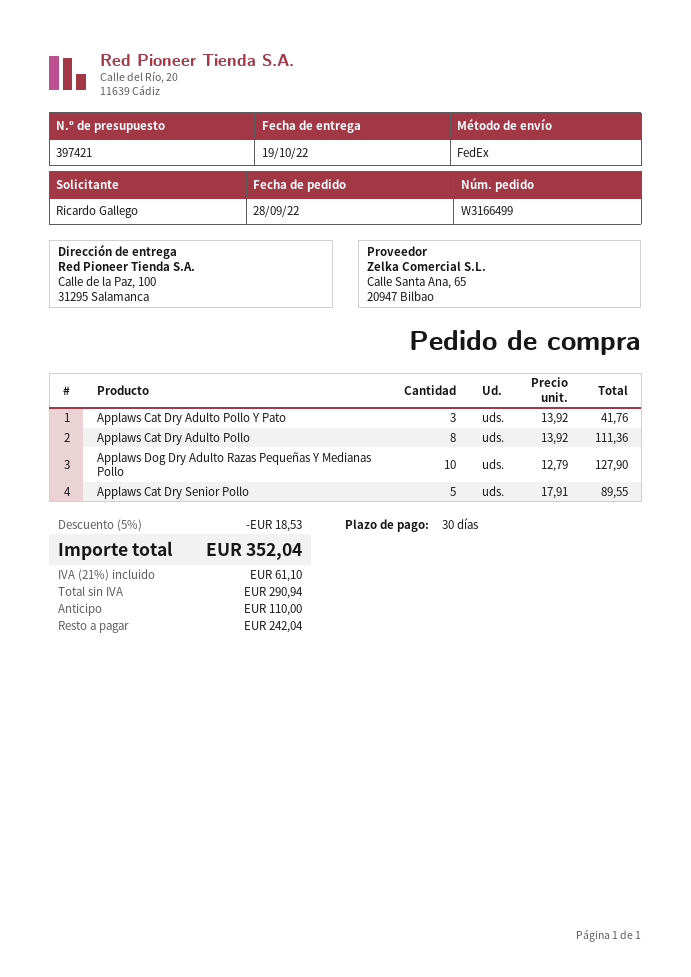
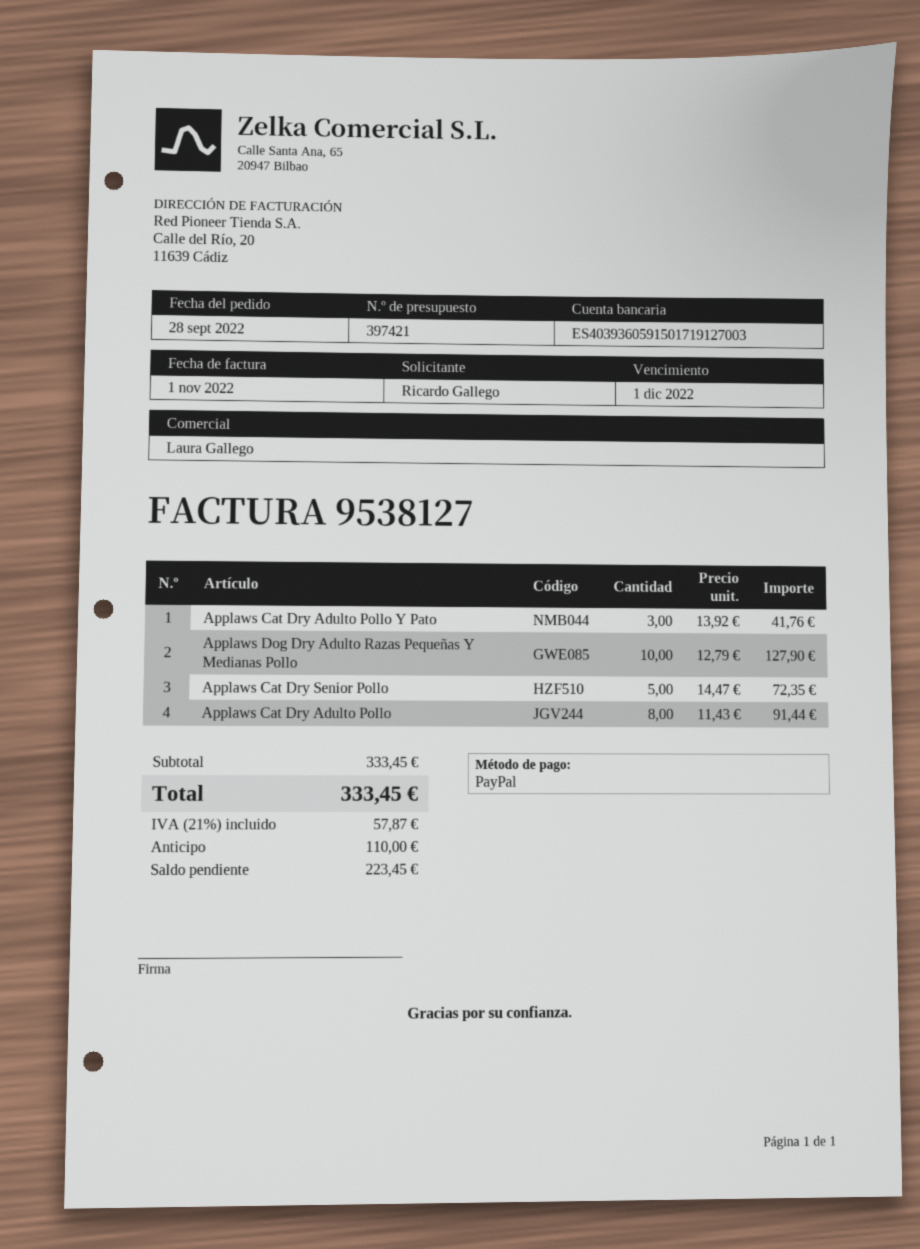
Applaws Cat Dry Adulto Pollo: 8 x 13.92 = 111.36 -> 8 x 11.43 = 91.44
Applaws Cat Dry Senior Pollo: 5 x 17.91 = 89.55 -> 5 x 14.47 = 72.35
discount: 5% = 18.53 -> none
tax: 21% = 61.10 -> 21% = 57.87
total: 352.04 -> 333.45
balance: 242.04 -> 223.45

